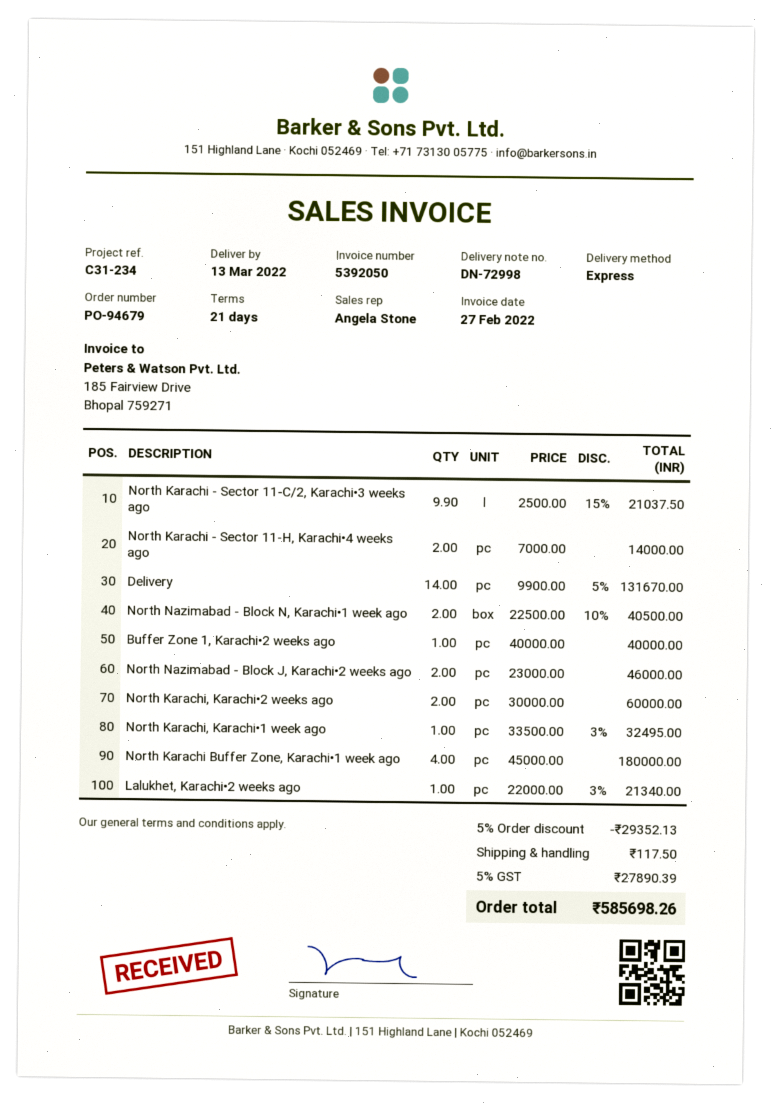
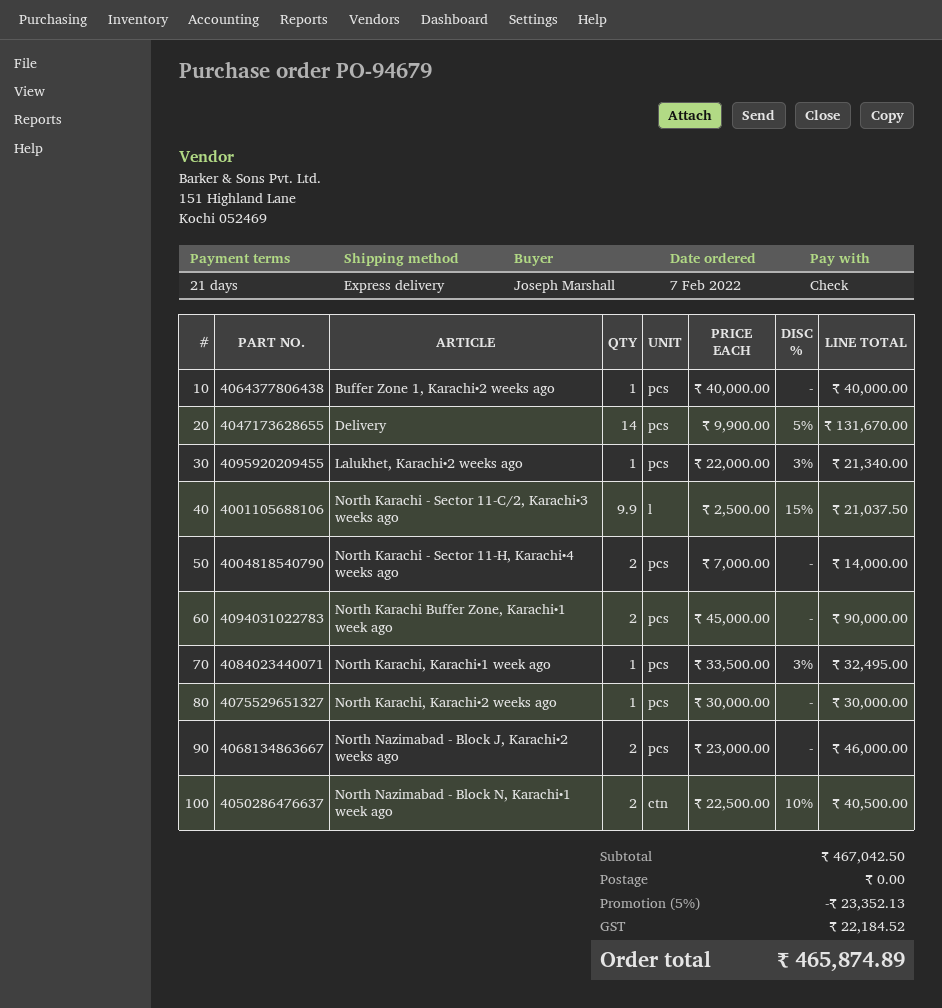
North Karachi, Karachi•2 weeks ago: 2 x 30000.00 = 60000.00 -> 1 x 30000.00 = 30000.00
North Karachi Buffer Zone, Karachi•1 week ago: 4 x 45000.00 = 180000.00 -> 2 x 45000.00 = 90000.00
discount: 5% = 29352.13 -> 5% = 23352.13
shipping: 117.50 -> 0.00
tax: 27890.39 -> 22184.52
total: 585698.26 -> 465874.89

